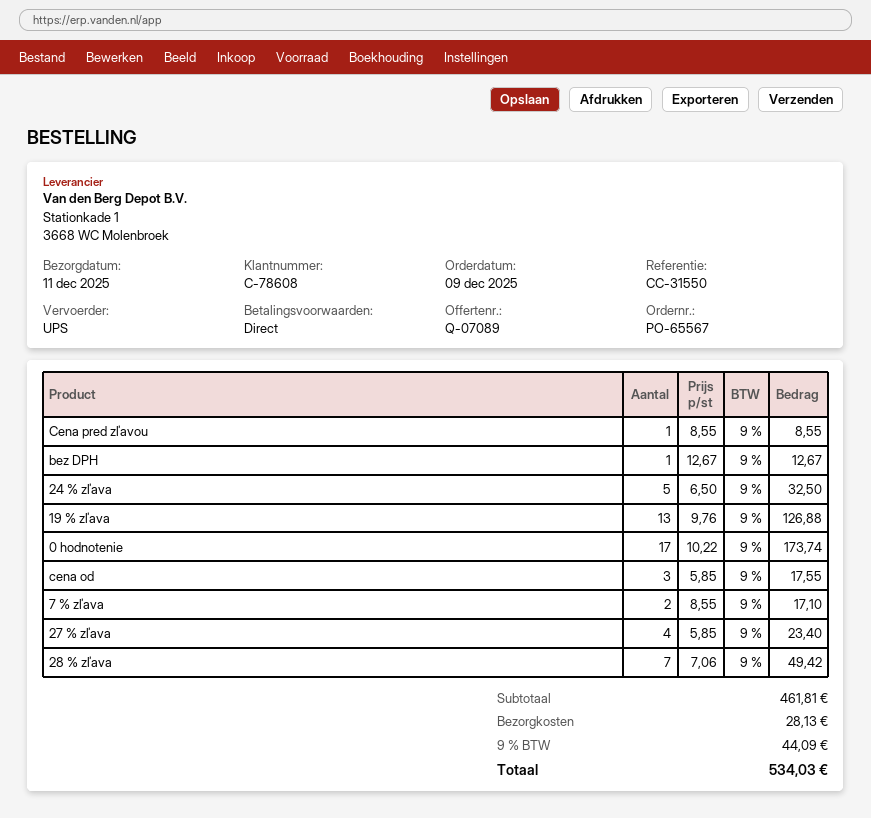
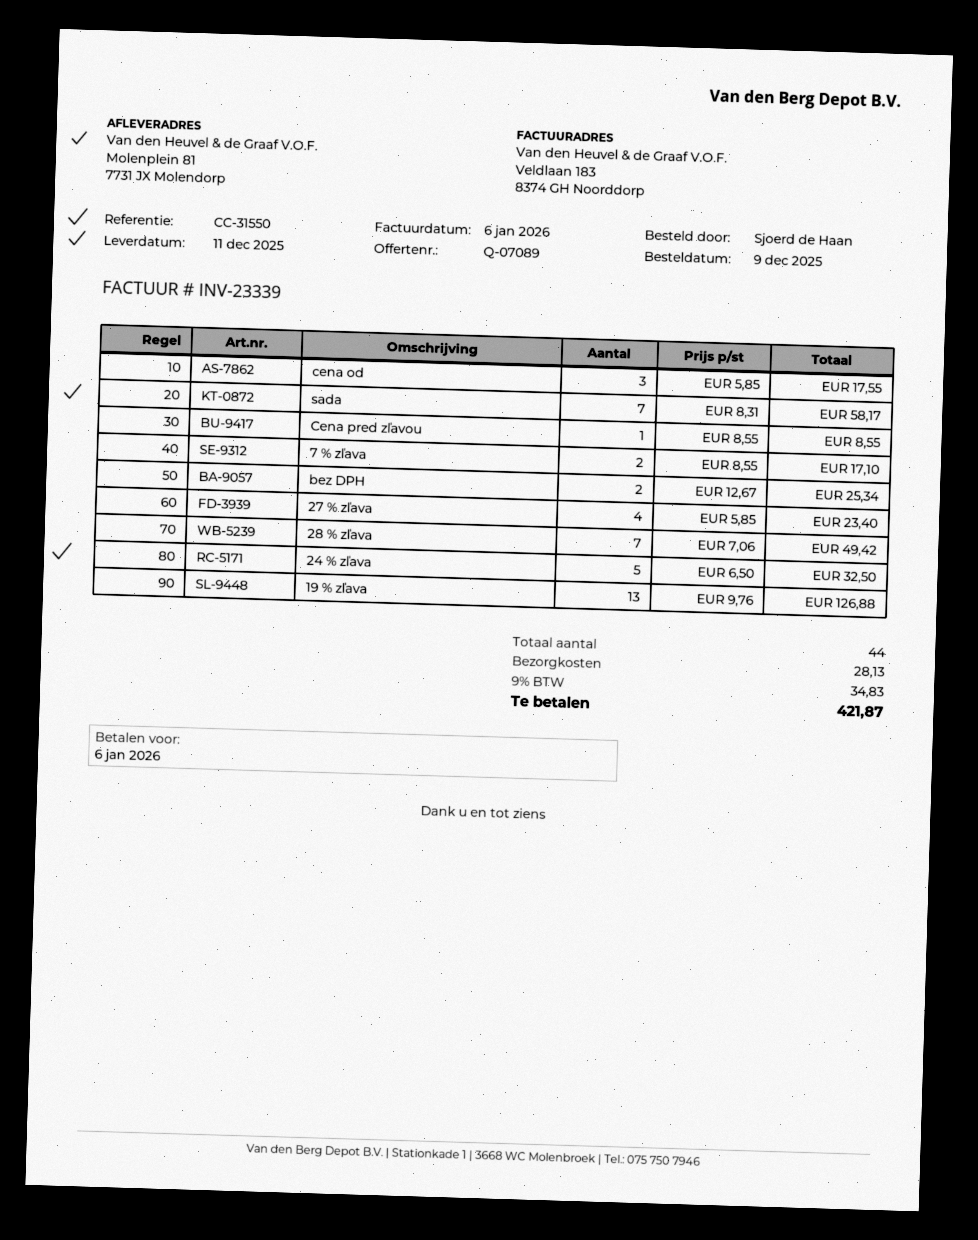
bez DPH: 1 x 12.67 = 12.67 -> 2 x 12.67 = 25.34
0 hodnotenie: 17 x 10.22 = 173.74 -> none
sada: none -> 7 x 8.31 = 58.17
tax: 9% = 44.09 -> 9% = 34.83
total: 534.03 -> 421.87

